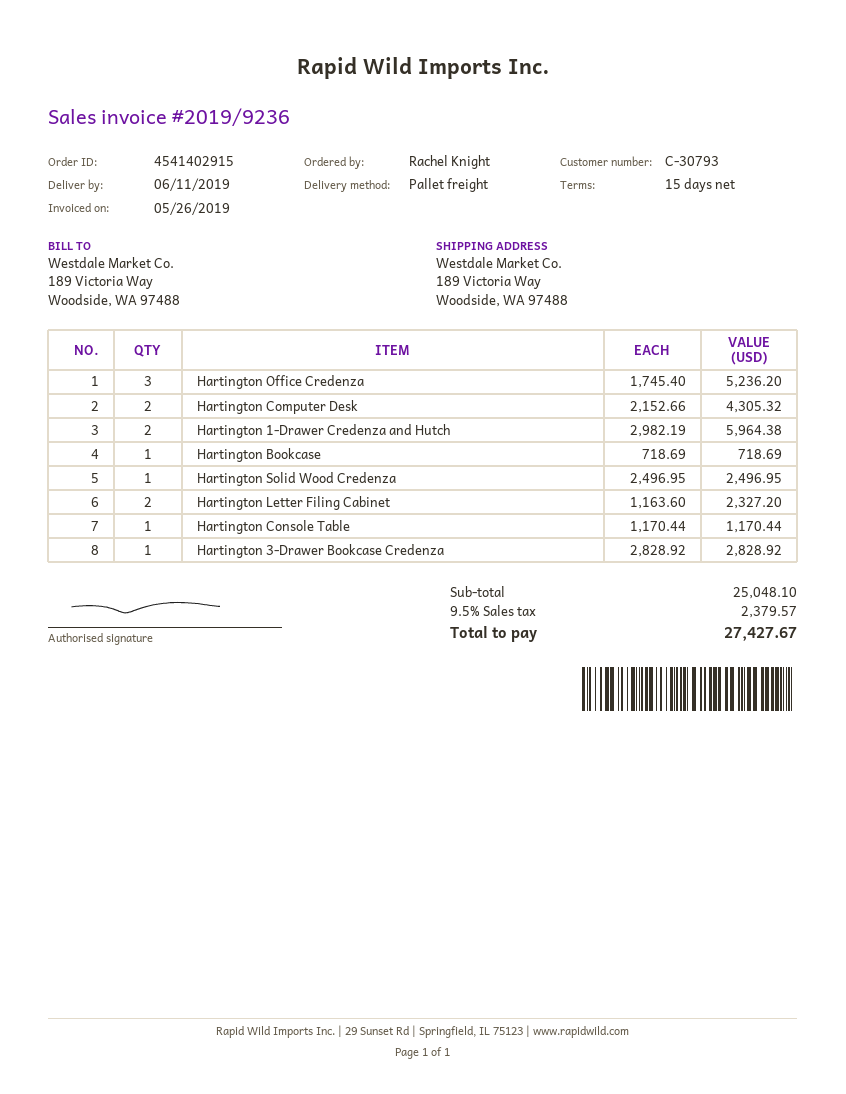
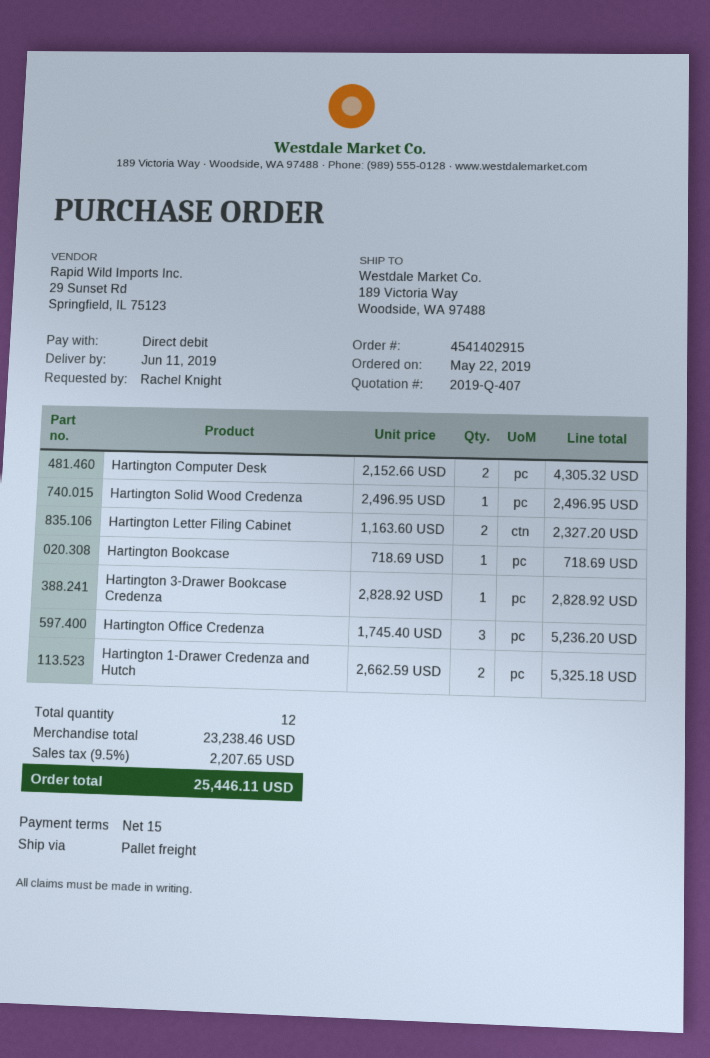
Hartington 1-Drawer Credenza and Hutch: 2 x 2982.19 = 5964.38 -> 2 x 2662.59 = 5325.18
Hartington Console Table: 1 x 1170.44 = 1170.44 -> none
subtotal: 25048.10 -> 23238.46
tax: 9.5% = 2379.57 -> 9.5% = 2207.65
total: 27427.67 -> 25446.11

